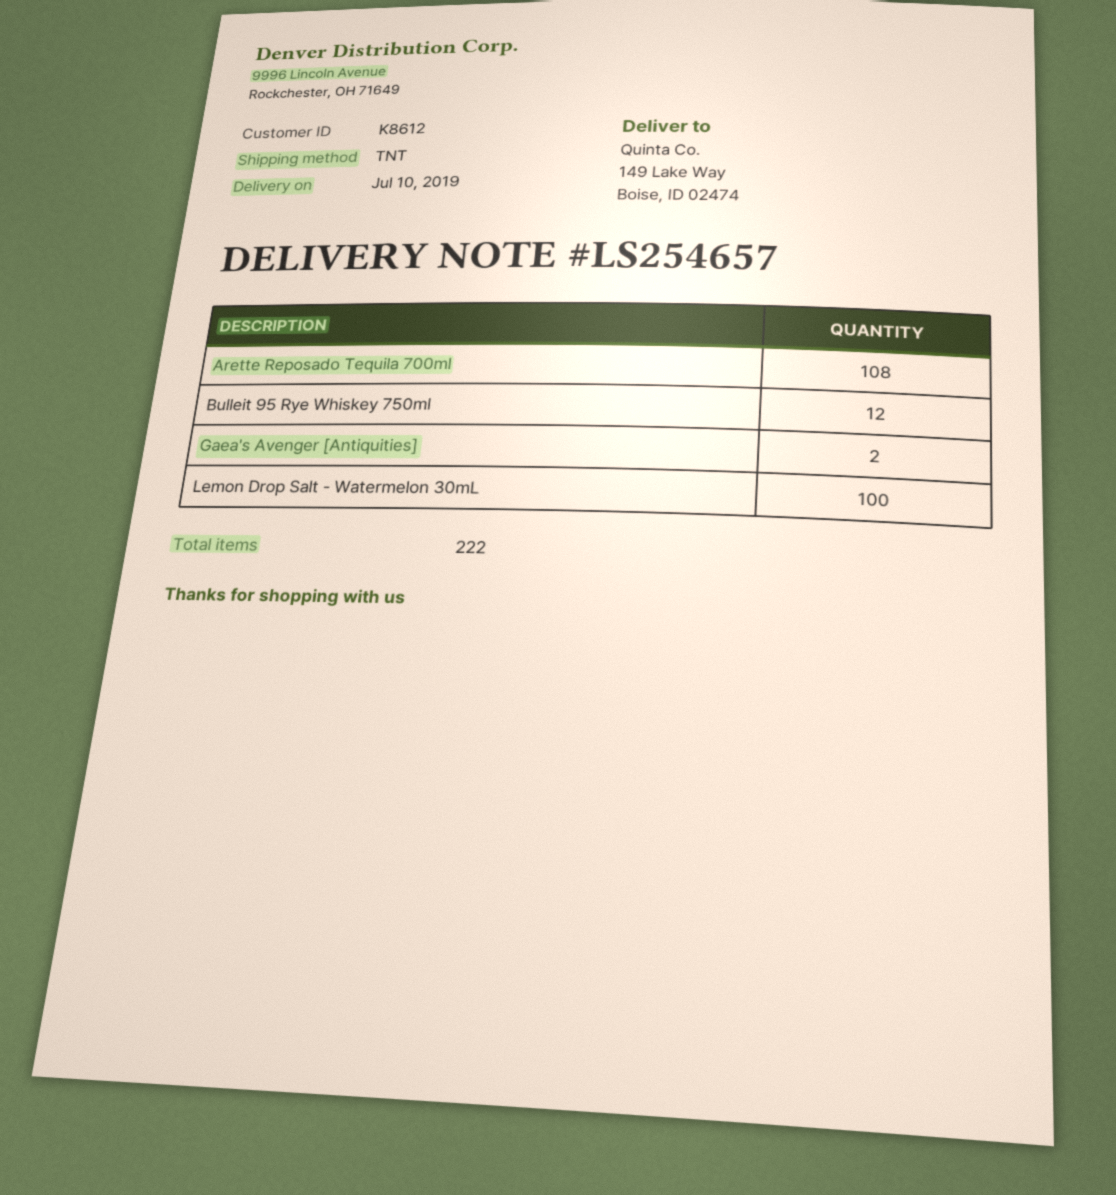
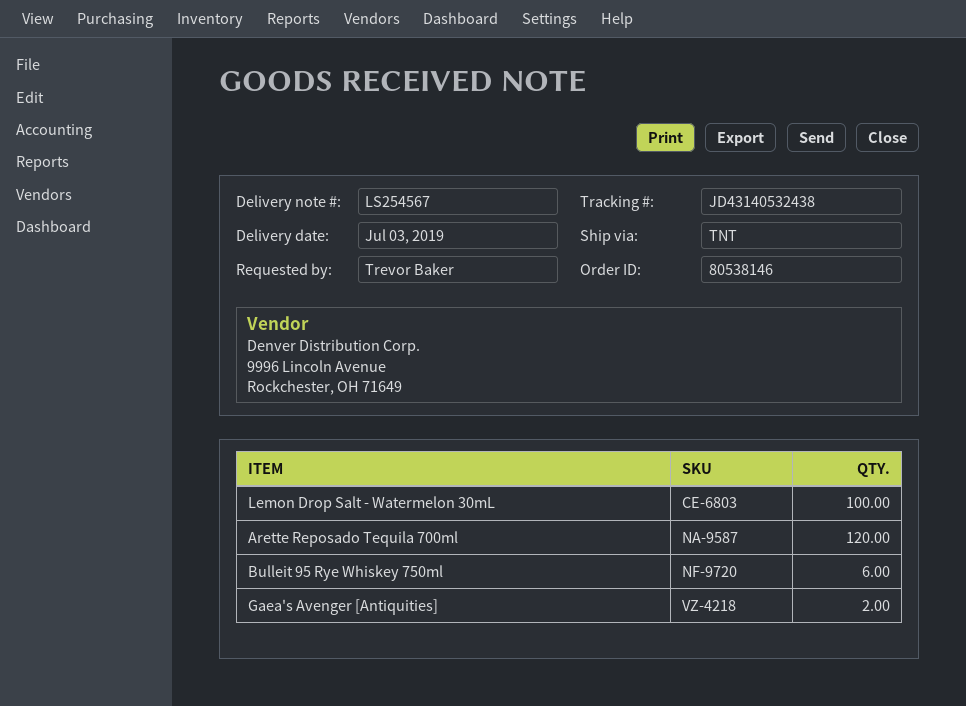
delivery note number: LS254657 -> LS254567
delivery date: 2019-07-10 -> 2019-07-03
Arette Reposado Tequila 700ml: 108 -> 120
Bulleit 95 Rye Whiskey 750ml: 12 -> 6

